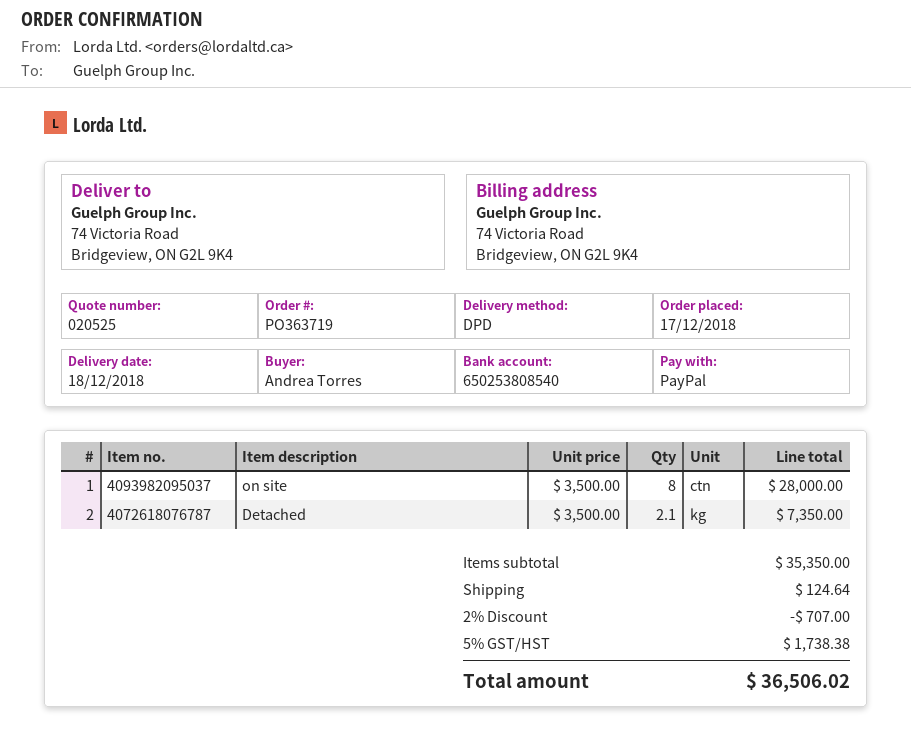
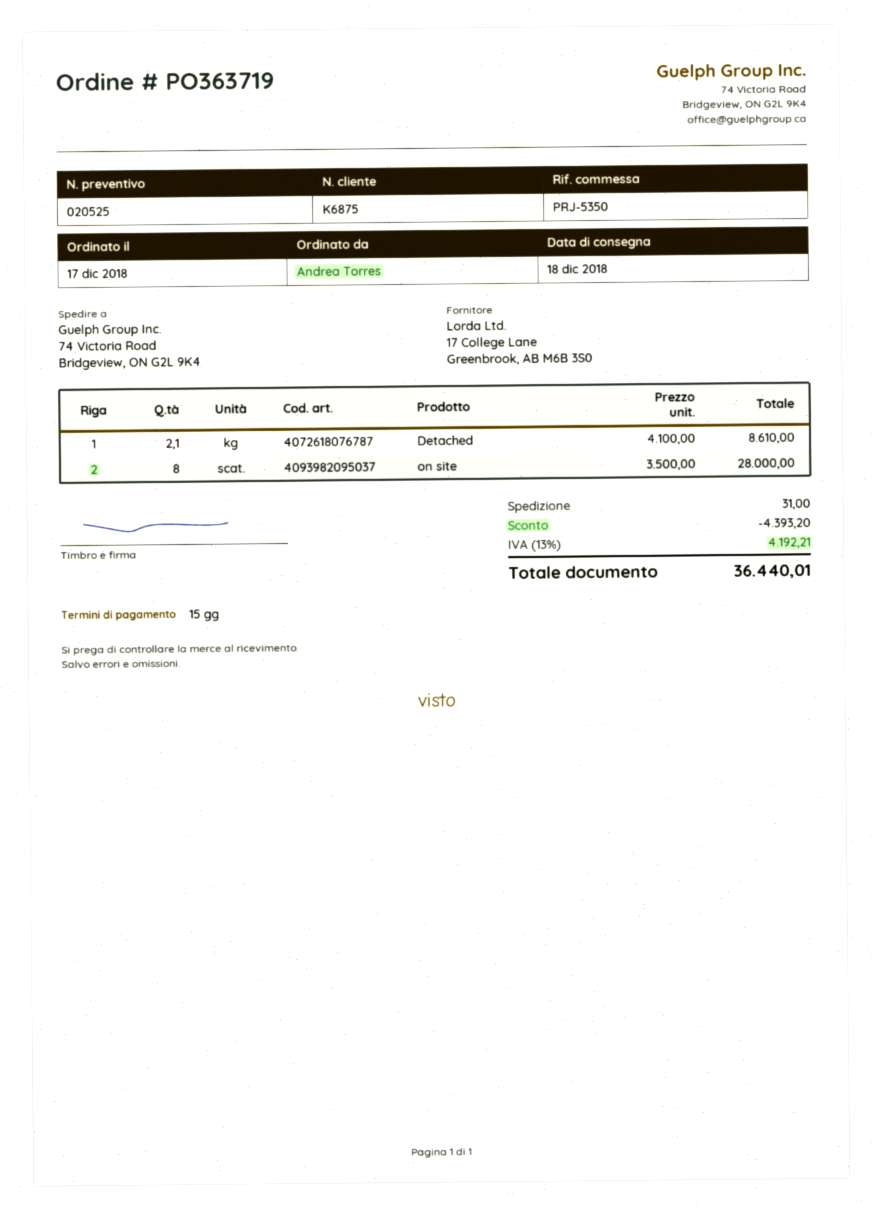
Detached: 2.1 x 3500.00 = 7350.00 -> 2.1 x 4100.00 = 8610.00
discount: 707.00 -> 4393.20
shipping: 124.64 -> 31.00
tax: 5% = 1738.38 -> 13% = 4192.21
total: 36506.02 -> 36440.01

